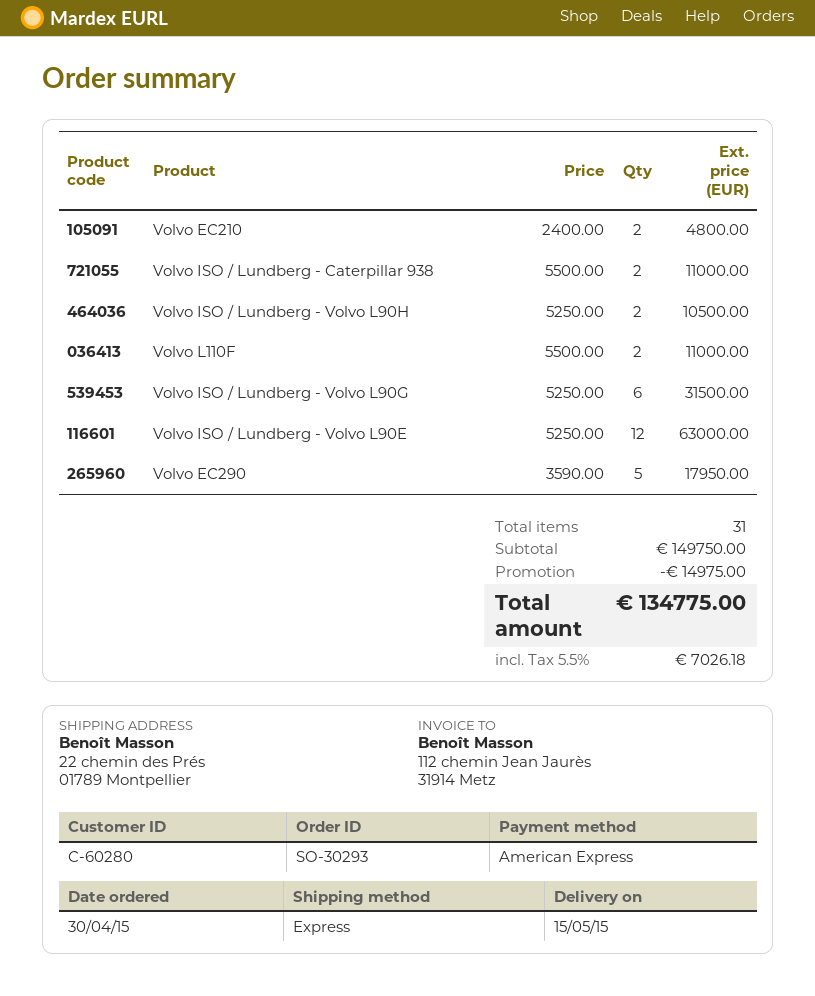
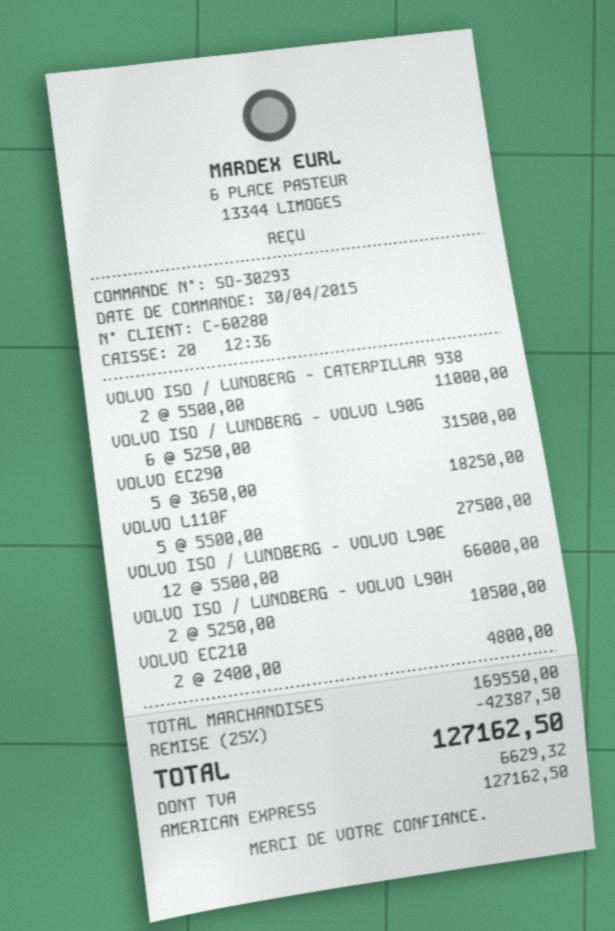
Volvo L110F: 2 x 5500.00 = 11000.00 -> 5 x 5500.00 = 27500.00
Volvo ISO / Lundberg - Volvo L90E: 12 x 5250.00 = 63000.00 -> 12 x 5500.00 = 66000.00
Volvo EC290: 5 x 3590.00 = 17950.00 -> 5 x 3650.00 = 18250.00
subtotal: 149750.00 -> 169550.00
discount: 14975.00 -> 42387.50
tax: 7026.18 -> 6629.32
total: 134775.00 -> 127162.50

